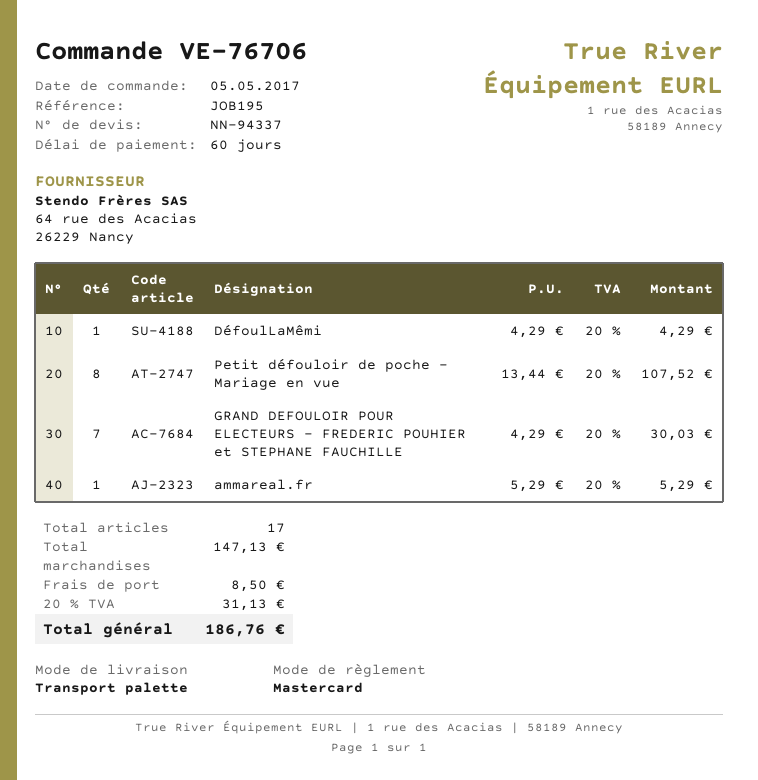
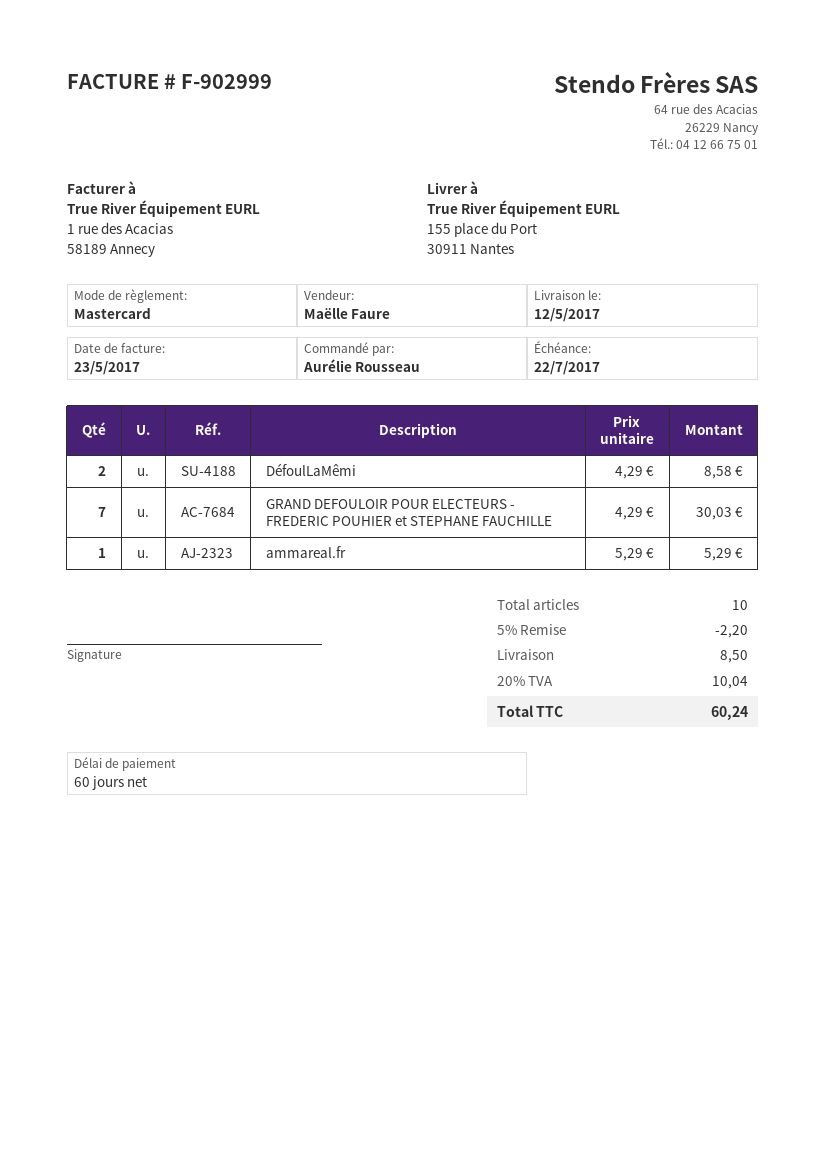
DéfoulLaMêmi: 1 x 4.29 = 4.29 -> 2 x 4.29 = 8.58
Petit défouloir de poche - Mariage en vue: 8 x 13.44 = 107.52 -> none
total quantity: 17 -> 10
discount: none -> 5% = 2.20
tax: 20% = 31.13 -> 20% = 10.04
total: 186.76 -> 60.24

